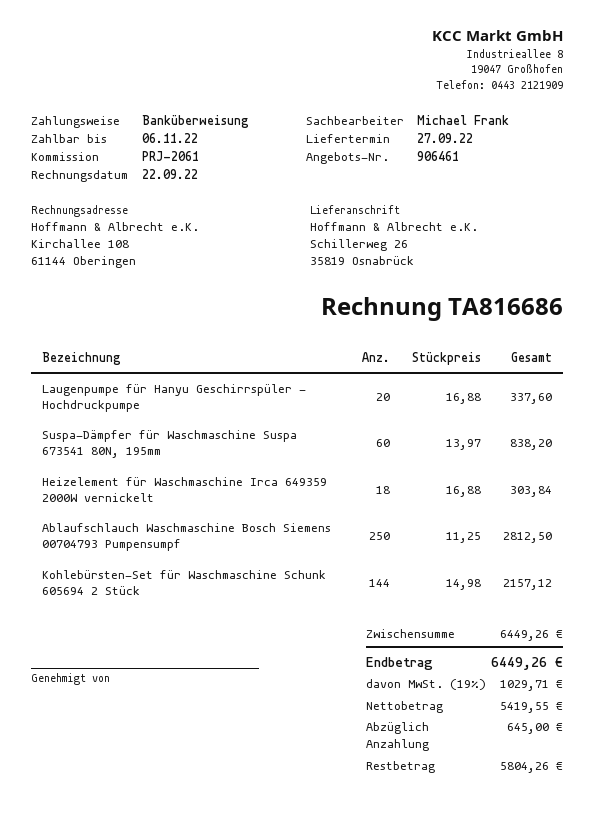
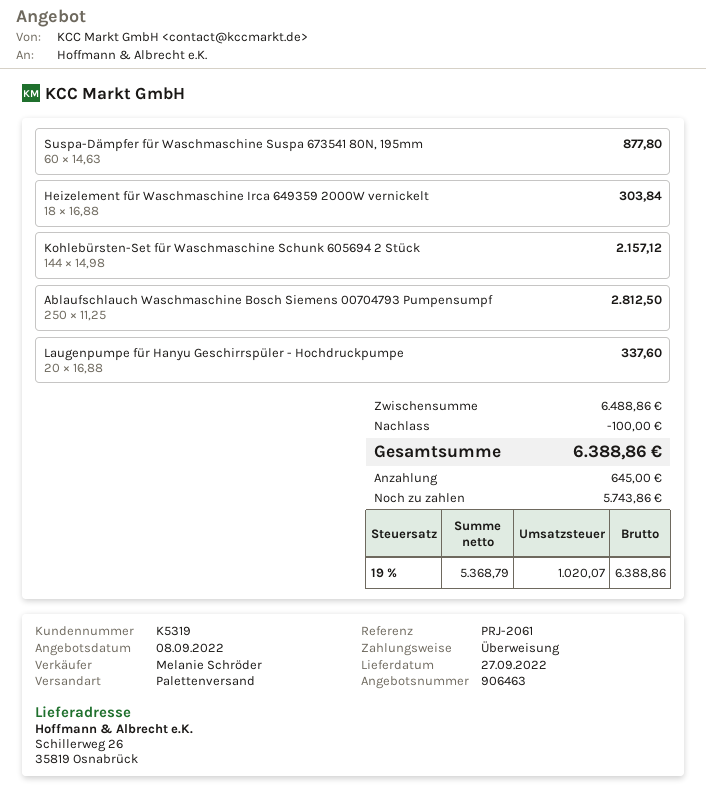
quote number: 906461 -> 906463
sales rep: Michael Frank -> Melanie Schröder
Suspa-Dämpfer für Waschmaschine Suspa 673541 80N, 195mm: 60 x 13.97 = 838.20 -> 60 x 14.63 = 877.80
subtotal: 6449.26 -> 6488.86
discount: none -> 100.00
net: 5419.55 -> 5368.79
tax: 19% = 1029.71 -> 19% = 1020.07
total: 6449.26 -> 6388.86
balance: 5804.26 -> 5743.86

